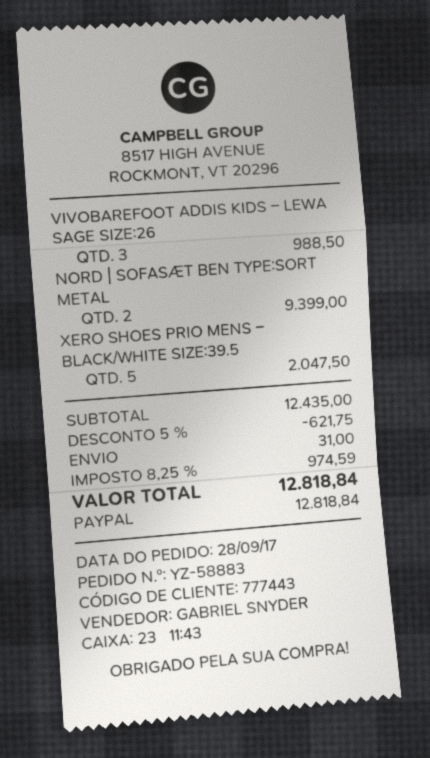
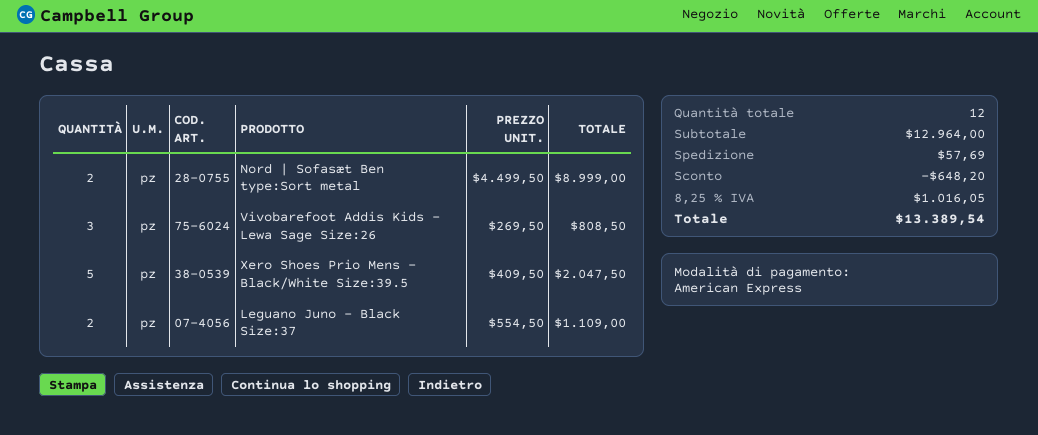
payment method: PayPal -> American Express
VIVOBAREFOOT ADDIS KIDS – LEWA SAGE SIZE:26: 3 for 988.50 -> 3 for 808.50
NORD | SOFASÆT BEN TYPE:SORT METAL: 2 for 9399.00 -> 2 for 8999.00
Leguano Juno – Black Size:37: none -> 2 for 1109.00
subtotal: 12435.00 -> 12964.00
discount: 621.75 -> 648.20
shipping: 31.00 -> 57.69
tax: 8.25% = 974.59 -> 8.25% = 1016.05
total: 12818.84 -> 13389.54

